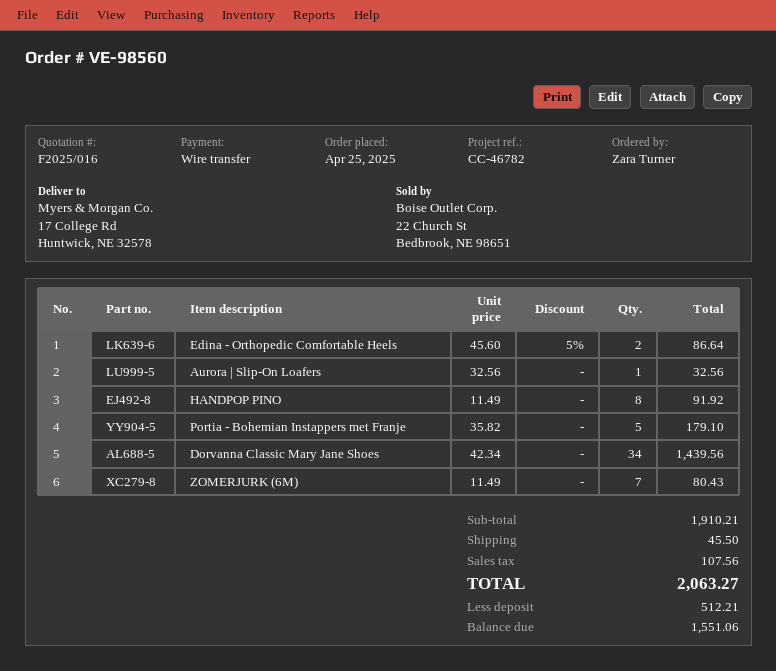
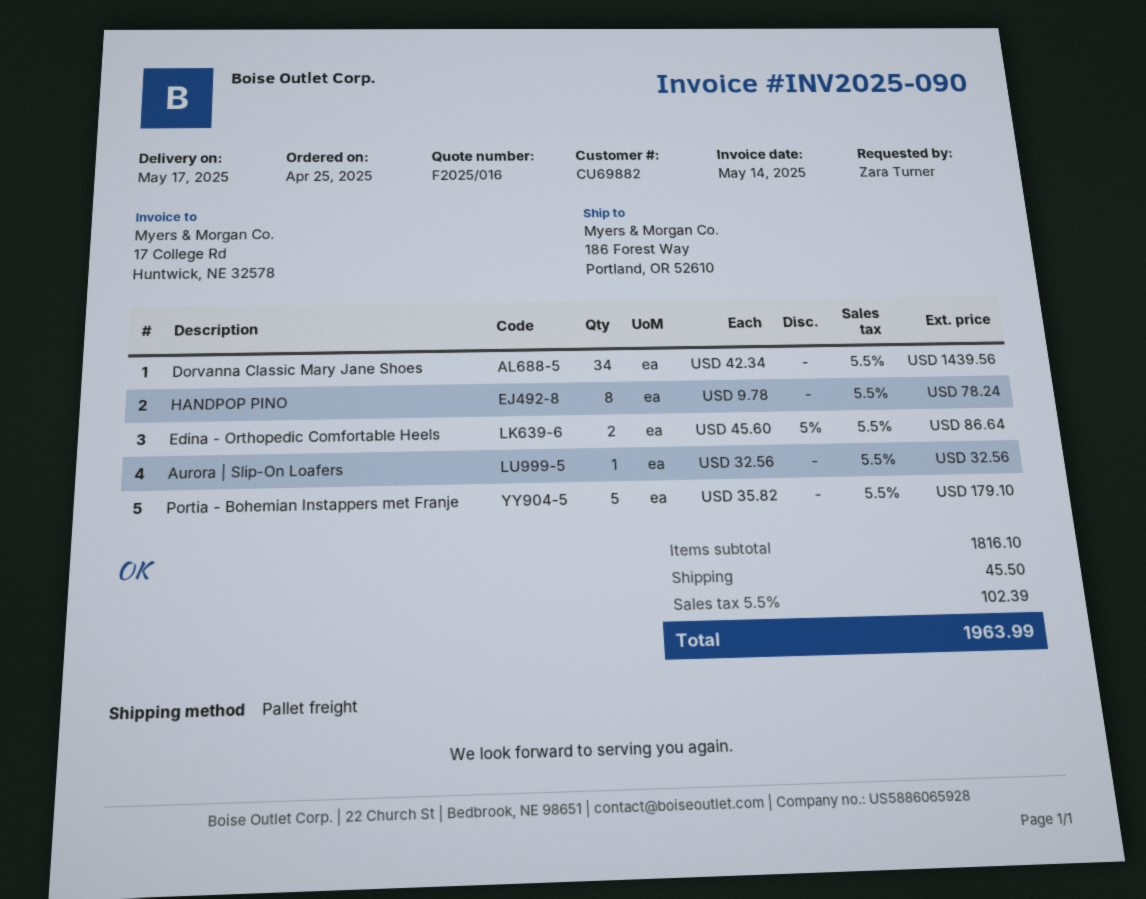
ship to: 17 College Rd, Huntwick, NE 32578 -> 186 Forest Way, Portland, OR 52610
HANDPOP PINO: 8 x 11.49 = 91.92 -> 8 x 9.78 = 78.24
ZOMERJURK (6M): 7 x 11.49 = 80.43 -> none
subtotal: 1910.21 -> 1816.10
tax: 107.56 -> 102.39
total: 2063.27 -> 1963.99

